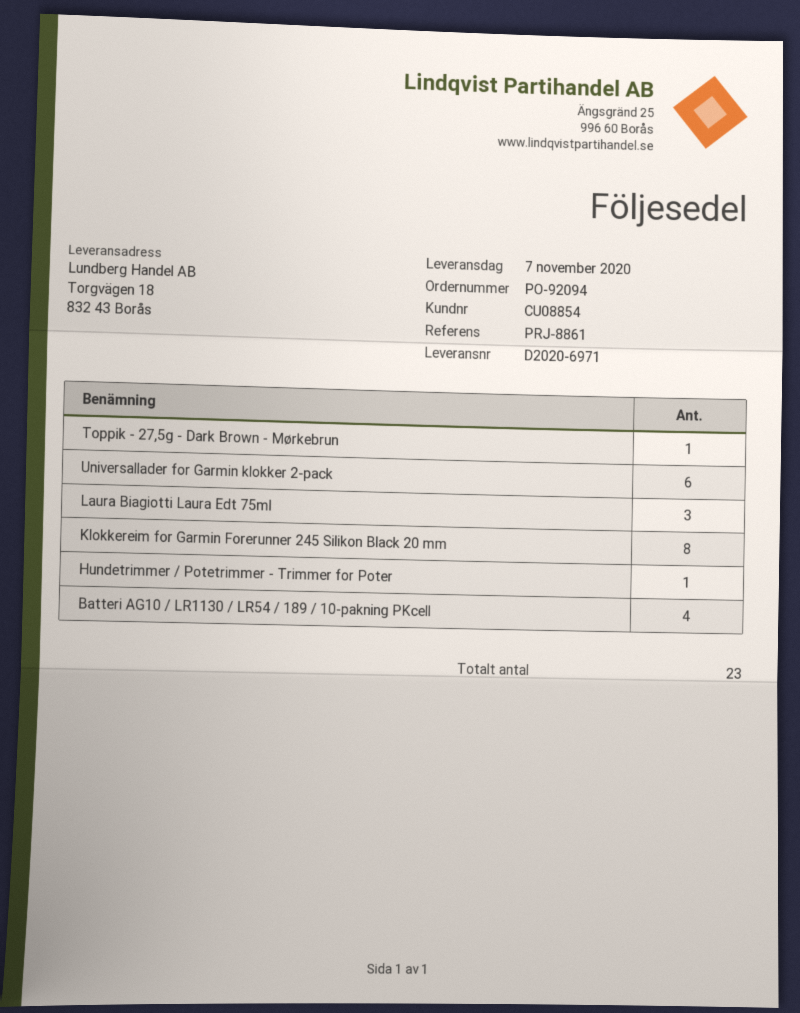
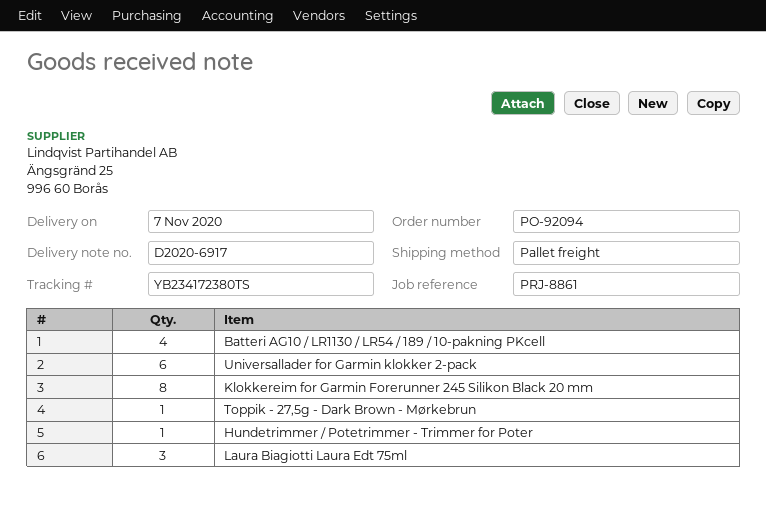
delivery note number: D2020-6971 -> D2020-6917

